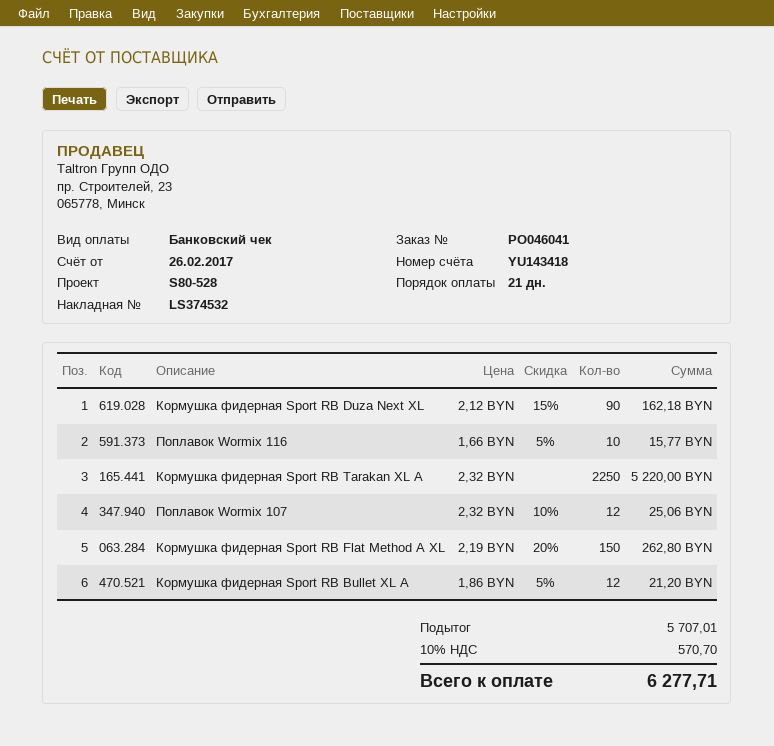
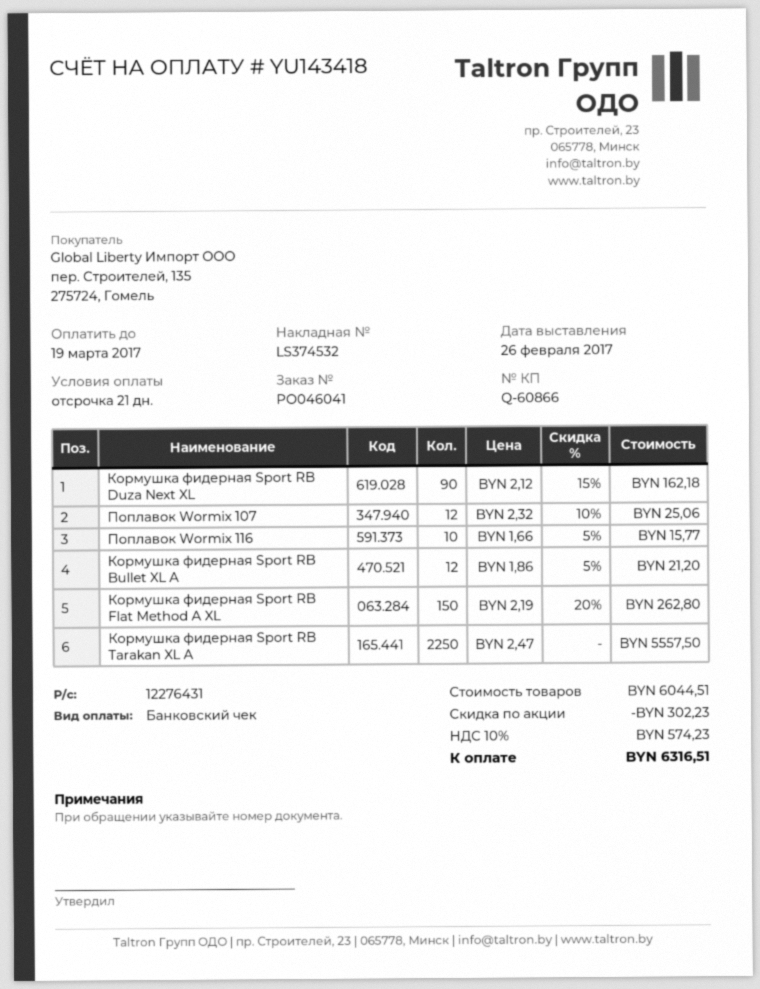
Кормушка фидерная Sport RB Tarakan XL A: 2250 x 2.32 = 5220.00 -> 2250 x 2.47 = 5557.50
subtotal: 5707.01 -> 6044.51
discount: none -> 302.23
tax: 10% = 570.70 -> 10% = 574.23
total: 6277.71 -> 6316.51

